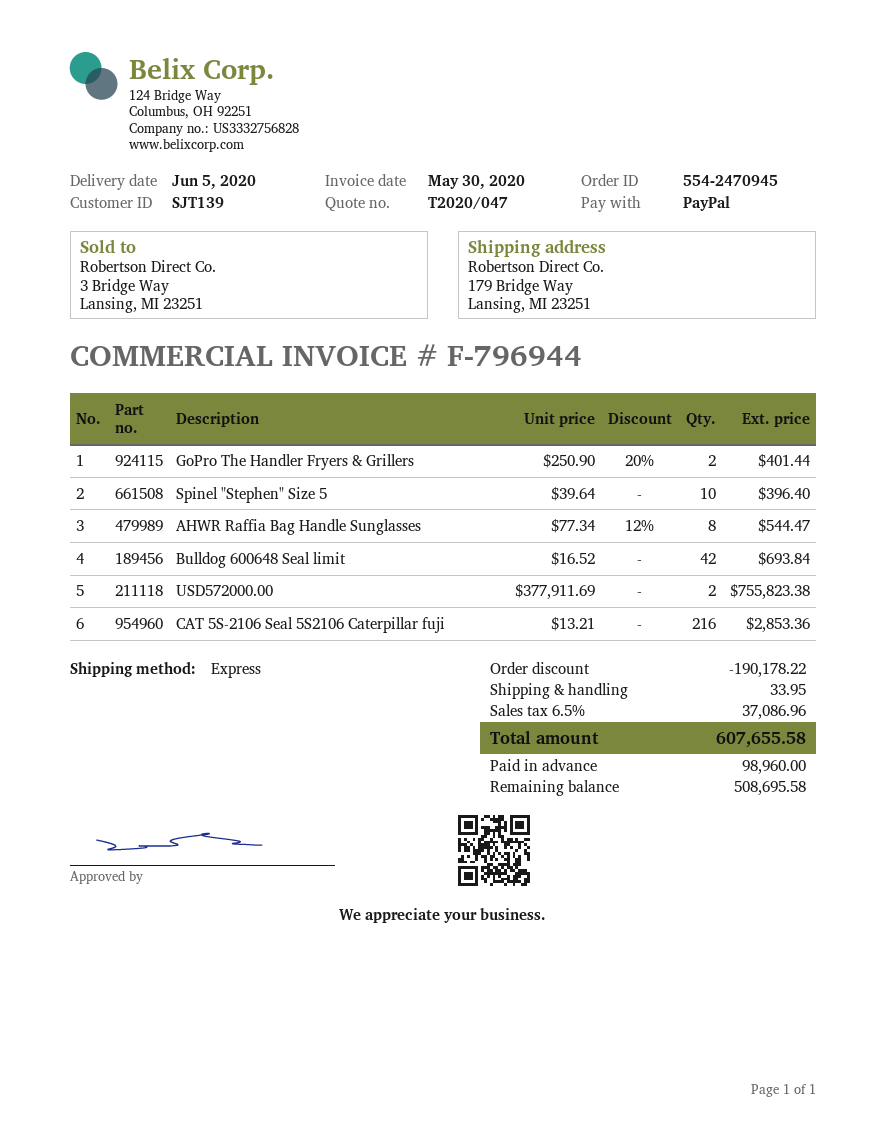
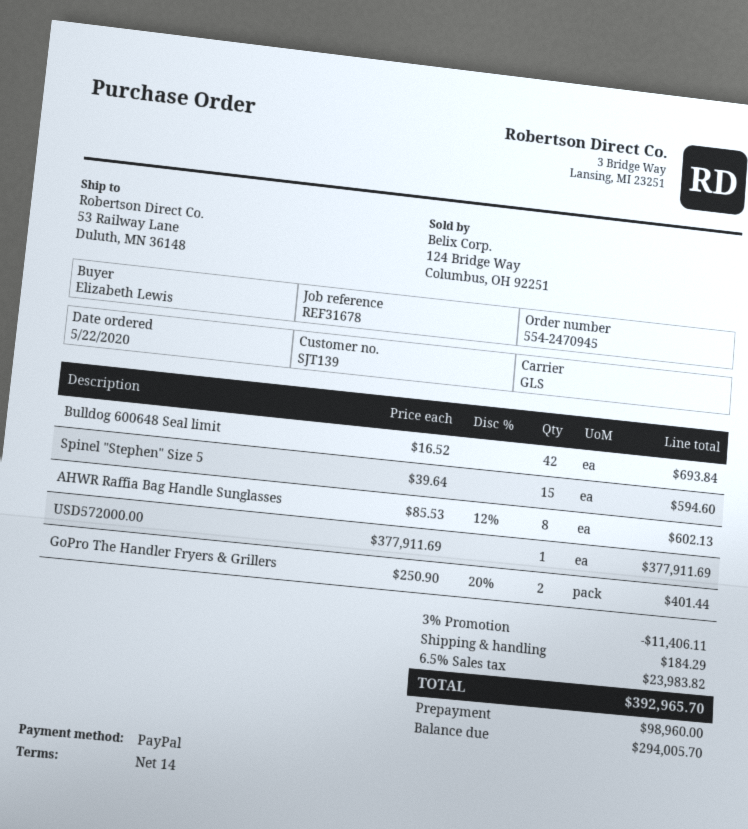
shipping method: express -> GLS
ship to: 179 Bridge Way, Lansing, MI 23251 -> 53 Railway Lane, Duluth, MN 36148
Spinel "Stephen" Size 5: 10 x 39.64 = 396.40 -> 15 x 39.64 = 594.60
AHWR Raffia Bag Handle Sunglasses: 8 x 77.34 - 12% = 544.47 -> 8 x 85.53 - 12% = 602.13
USD572000.00: 2 x 377911.69 = 755823.38 -> 1 x 377911.69 = 377911.69
CAT 5S-2106 Seal 5S2106 Caterpillar fuji: 216 x 13.21 = 2853.36 -> none
discount: 190178.22 -> 11406.11
shipping: 33.95 -> 184.29
tax: 6.5% = 37086.96 -> 6.5% = 23983.82
total: 607655.58 -> 392965.70
balance: 508695.58 -> 294005.70

